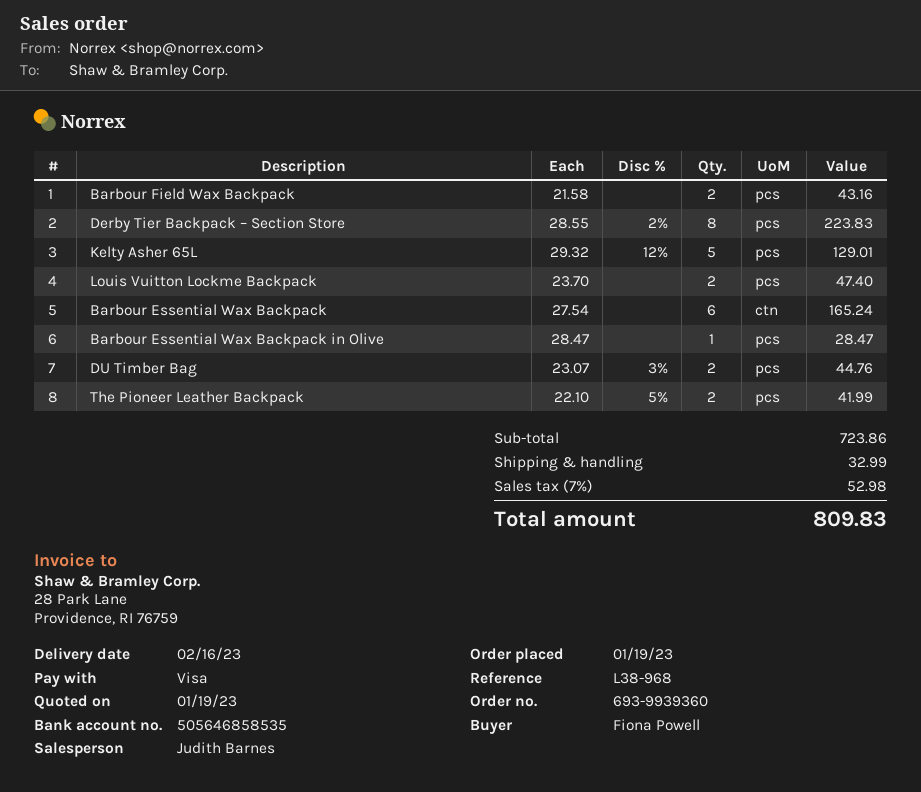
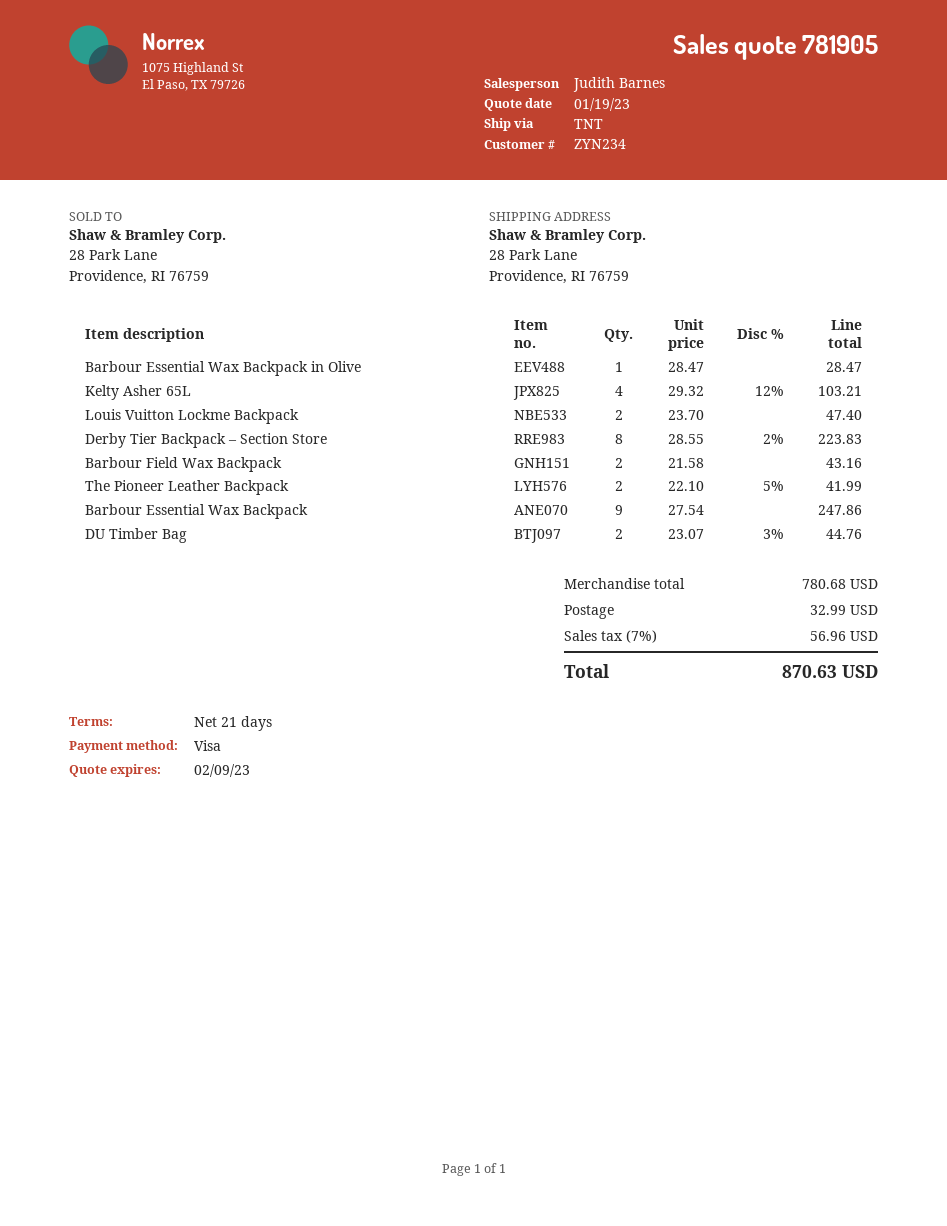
Kelty Asher 65L: 5 x 29.32 - 12% = 129.01 -> 4 x 29.32 - 12% = 103.21
Barbour Essential Wax Backpack: 6 x 27.54 = 165.24 -> 9 x 27.54 = 247.86
subtotal: 723.86 -> 780.68
tax: 7% = 52.98 -> 7% = 56.96
total: 809.83 -> 870.63

